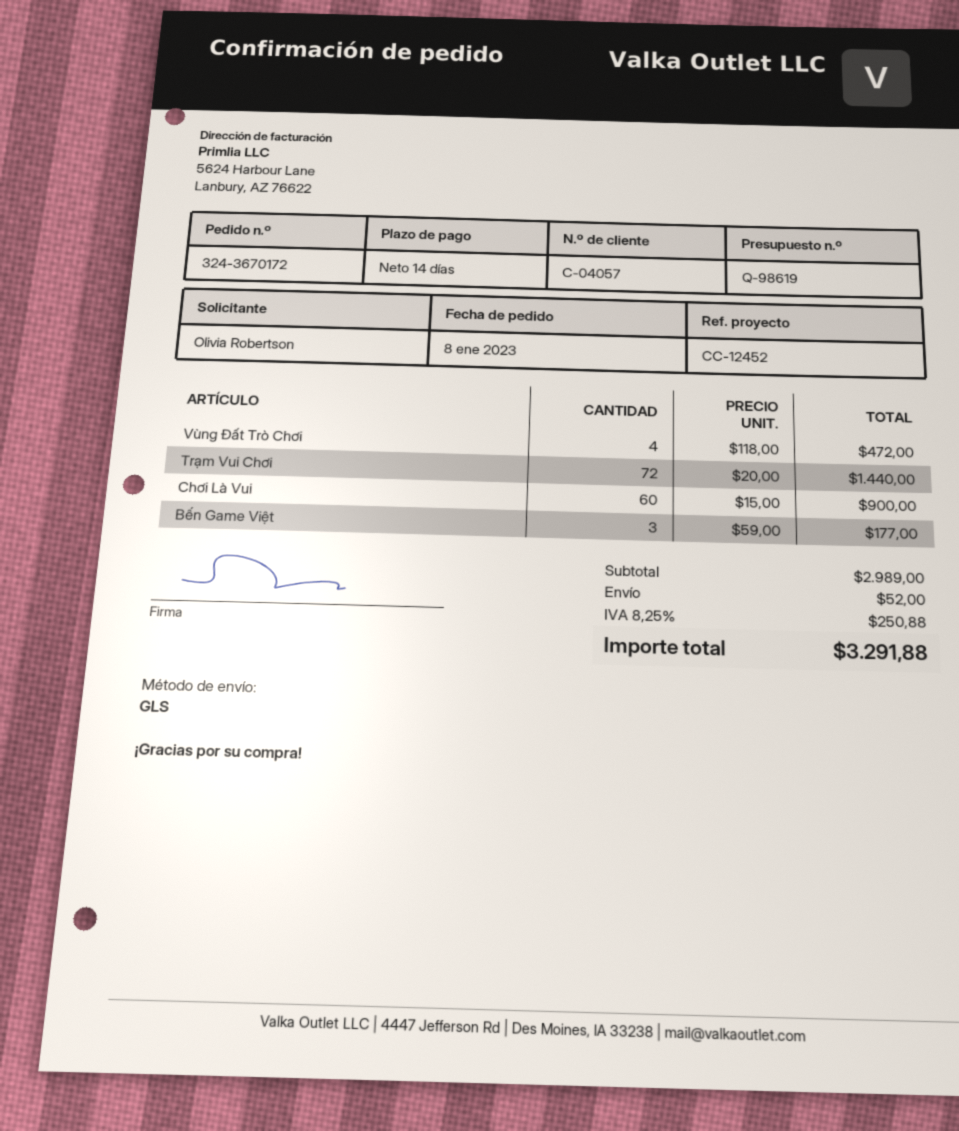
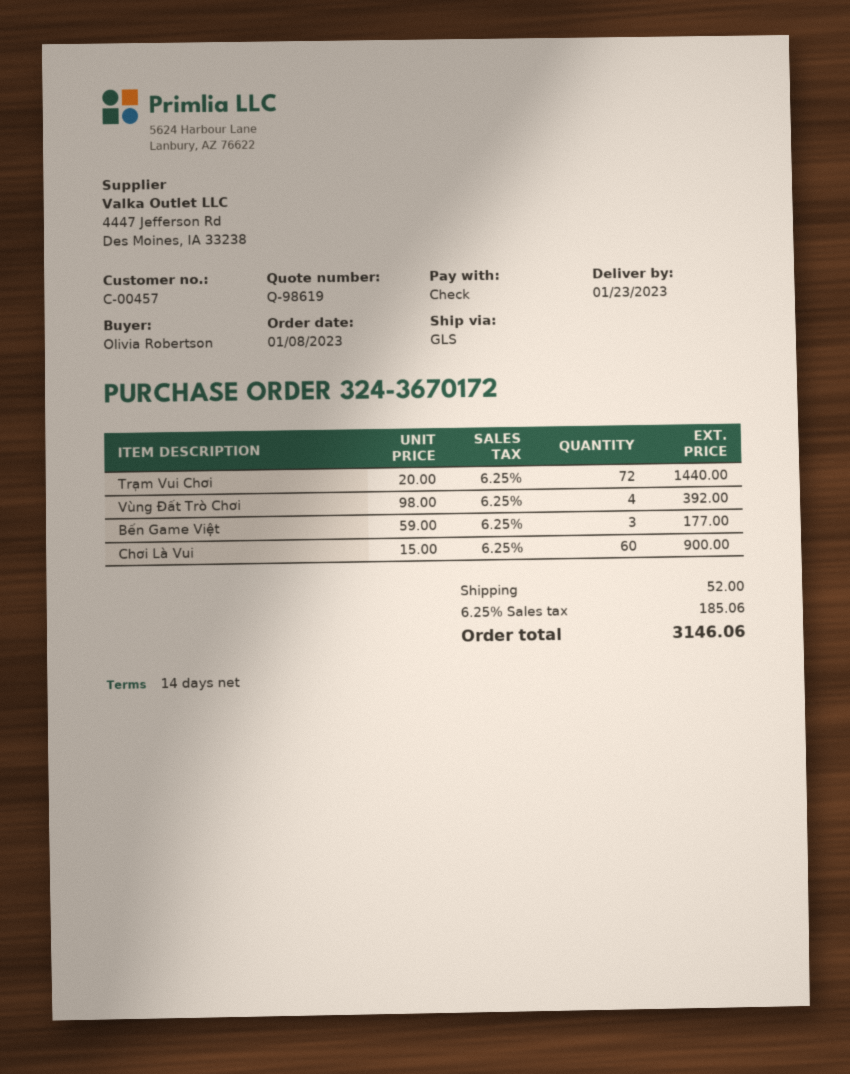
customer number: C-04057 -> C-00457
Vùng Đất Trò Chơi: 4 x 118.00 = 472.00 -> 4 x 98.00 = 392.00
tax: 8.25% = 250.88 -> 6.25% = 185.06
total: 3291.88 -> 3146.06

